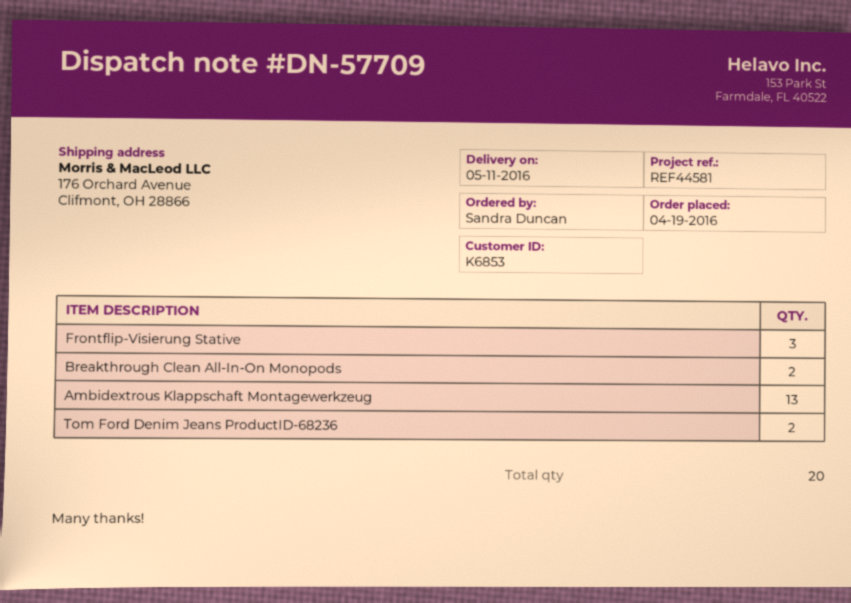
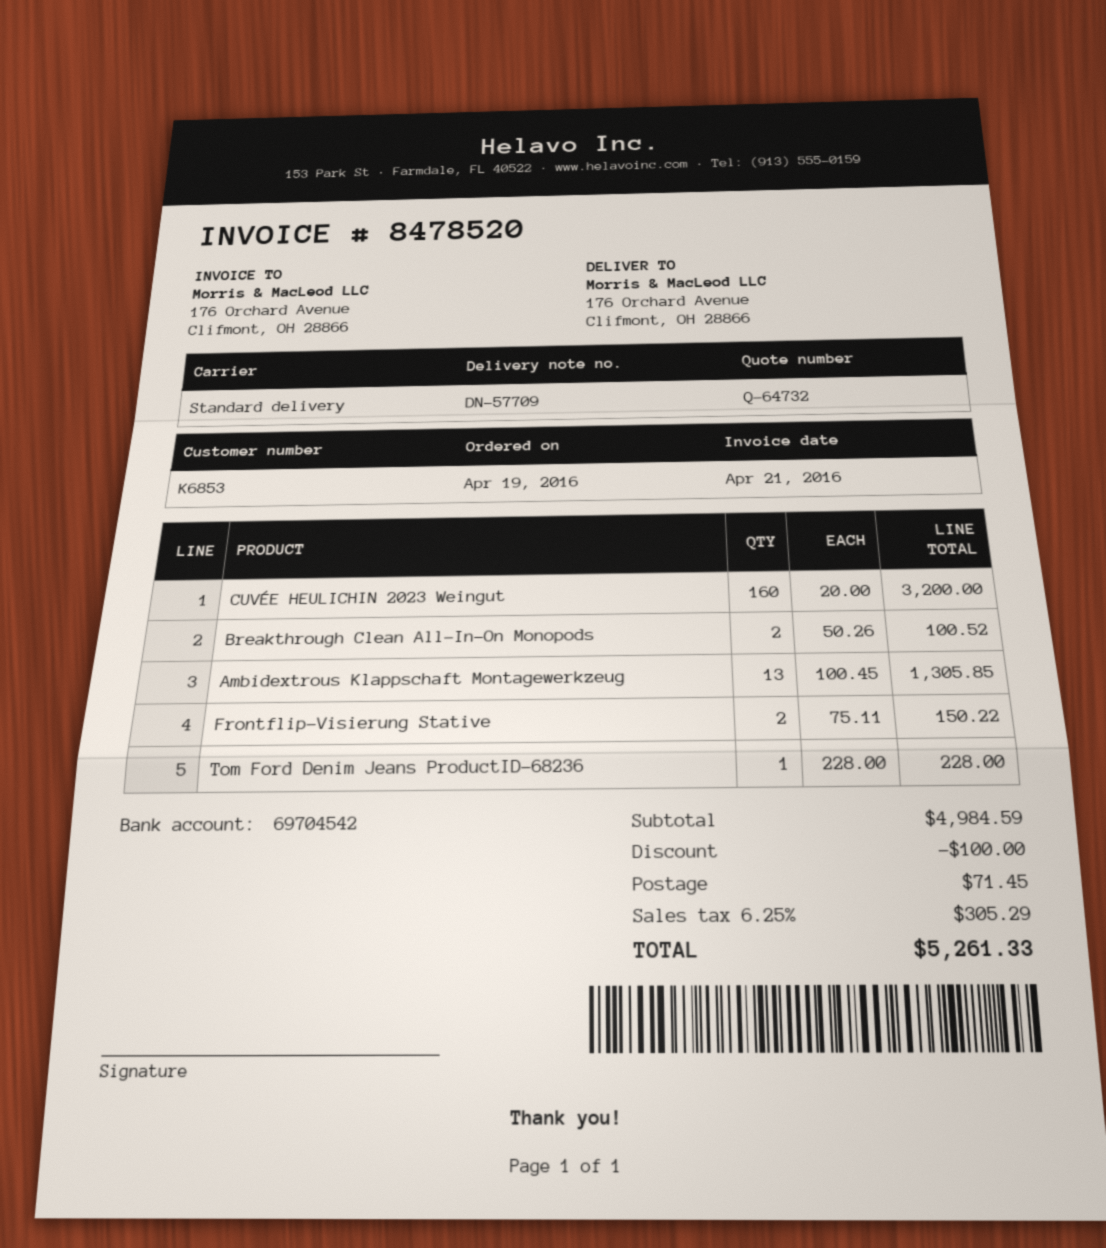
Frontflip-Visierung Stative: 3 -> 2
Tom Ford Denim Jeans ProductID-68236: 2 -> 1
CUVÉE HEULICHIN 2023 Weingut: none -> 160

